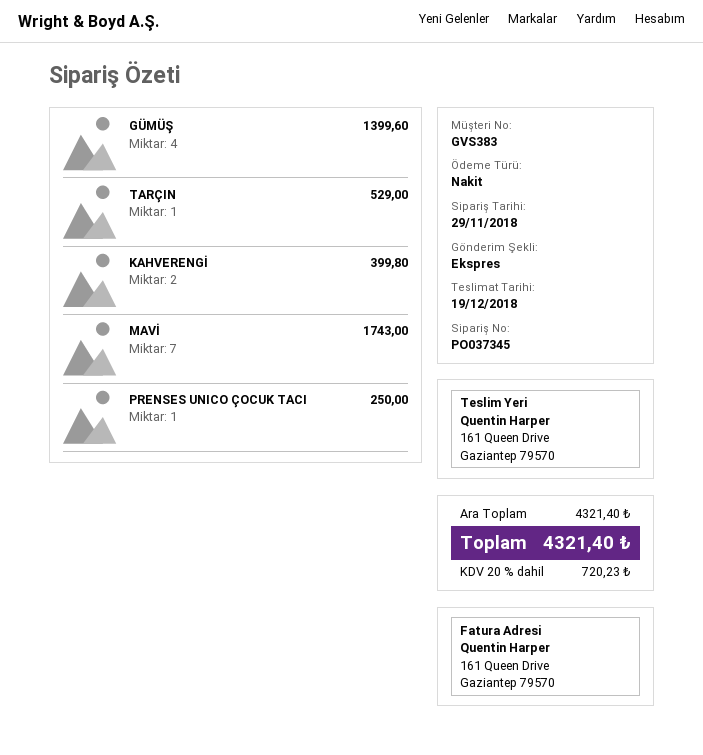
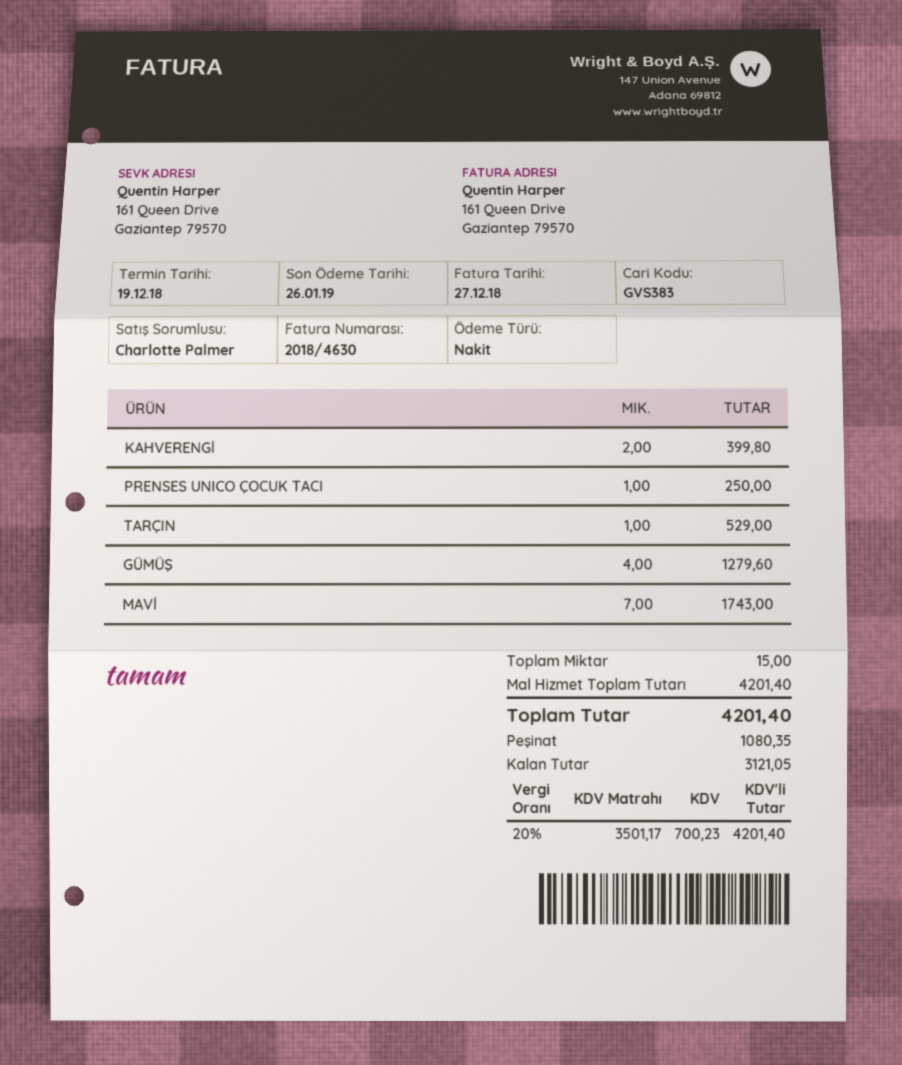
GÜMÜŞ: 4 for 1399.60 -> 4 for 1279.60
subtotal: 4321.40 -> 4201.40
tax: 20% = 720.23 -> 20% = 700.23
total: 4321.40 -> 4201.40

